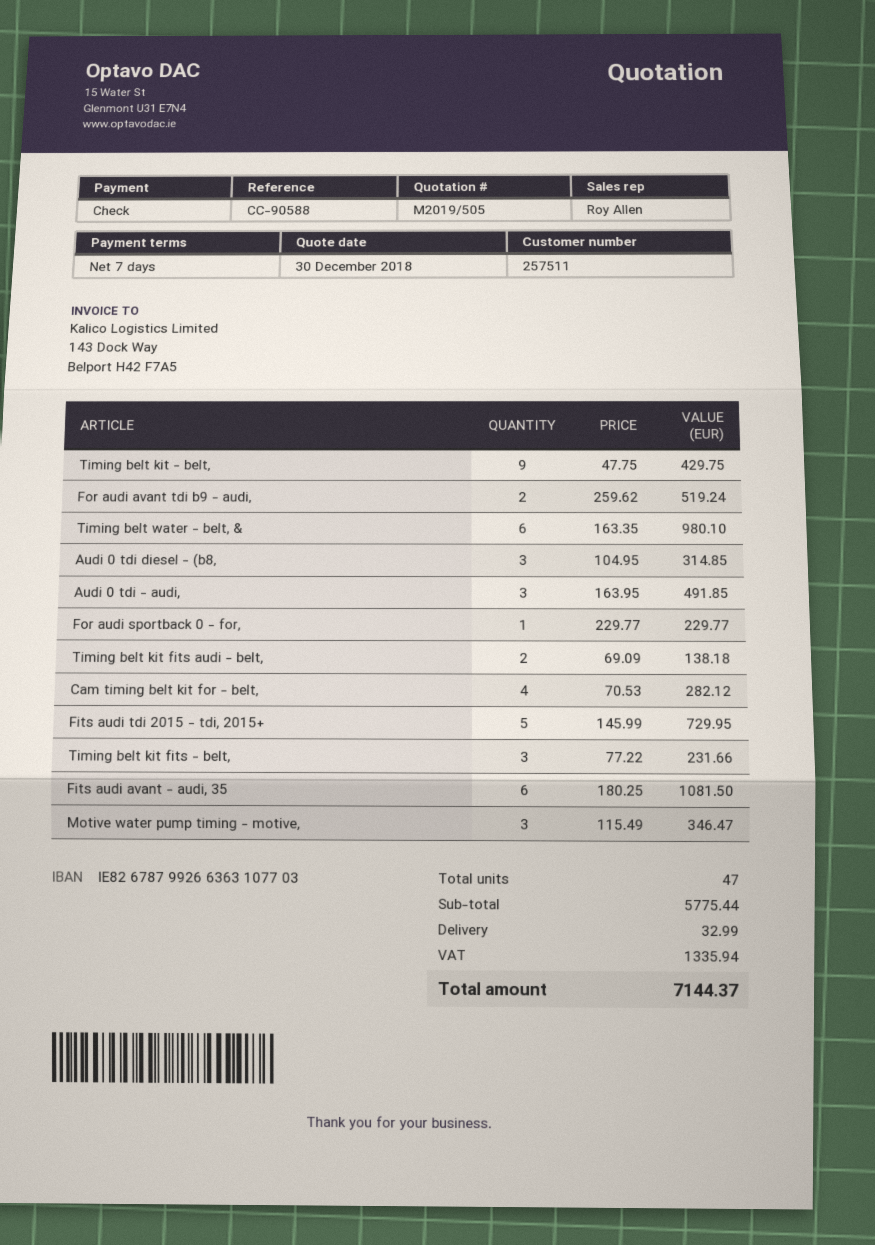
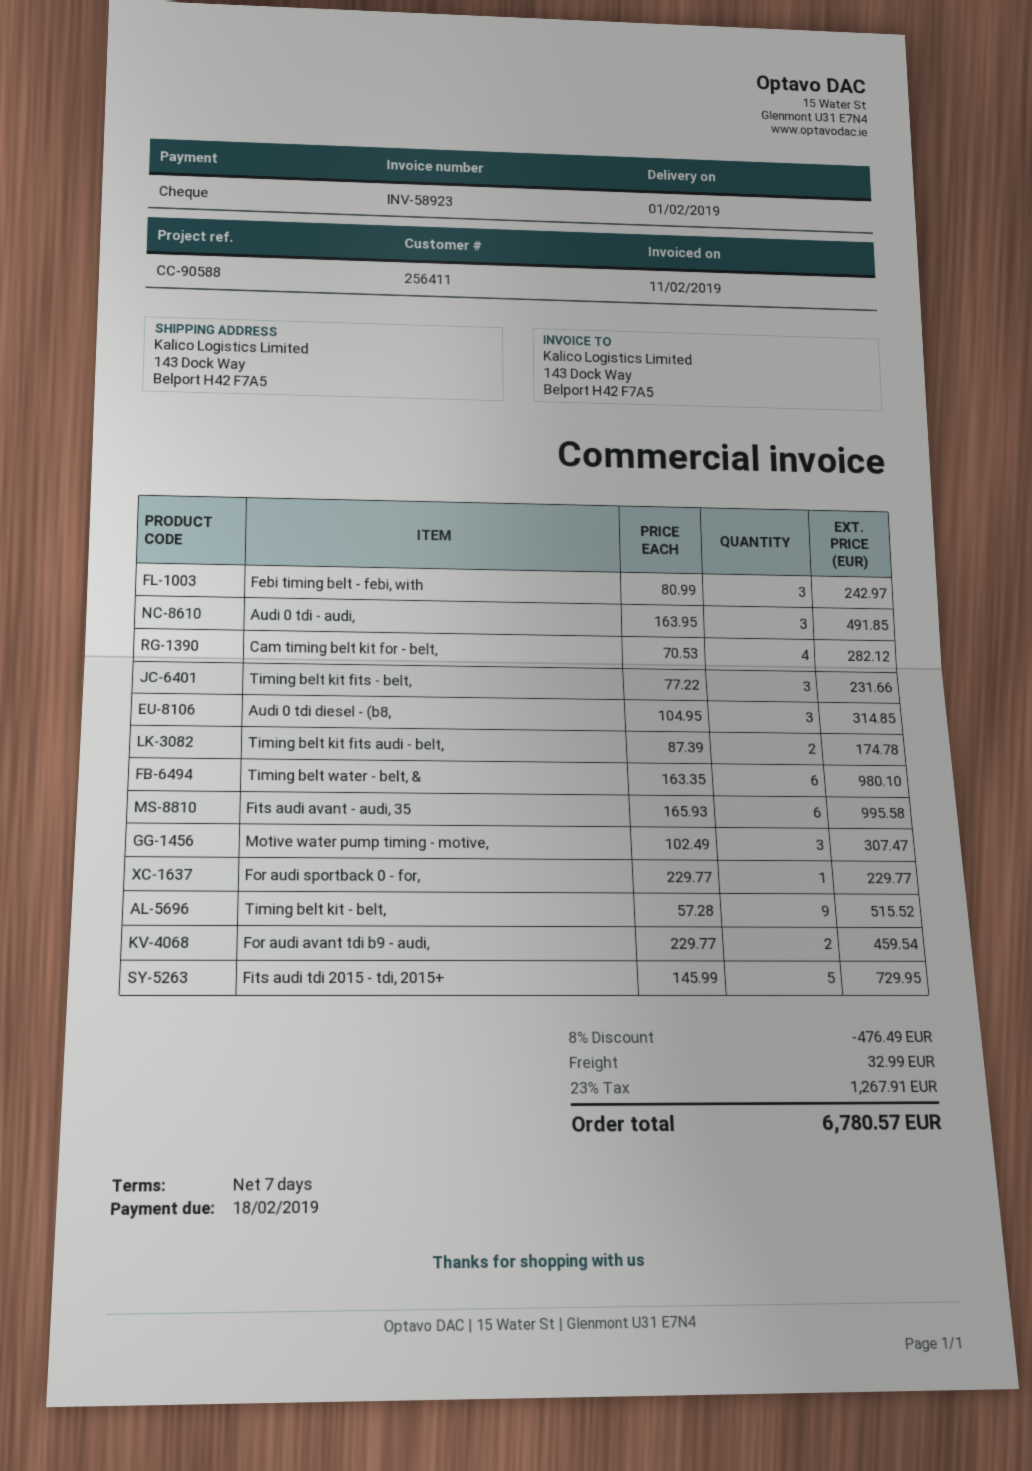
customer number: 257511 -> 256411
Timing belt kit - belt,: 9 x 47.75 = 429.75 -> 9 x 57.28 = 515.52
For audi avant tdi b9 - audi,: 2 x 259.62 = 519.24 -> 2 x 229.77 = 459.54
Timing belt kit fits audi - belt,: 2 x 69.09 = 138.18 -> 2 x 87.39 = 174.78
Fits audi avant - audi, 35: 6 x 180.25 = 1081.50 -> 6 x 165.93 = 995.58
Motive water pump timing - motive,: 3 x 115.49 = 346.47 -> 3 x 102.49 = 307.47
Febi timing belt - febi, with: none -> 3 x 80.99 = 242.97
discount: none -> 8% = 476.49
tax: 1335.94 -> 1267.91
total: 7144.37 -> 6780.57

